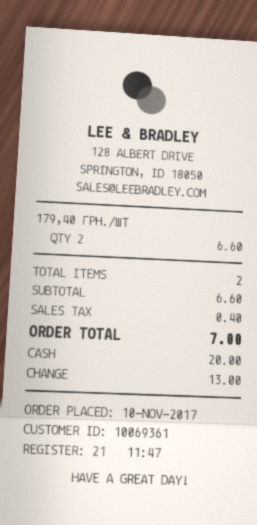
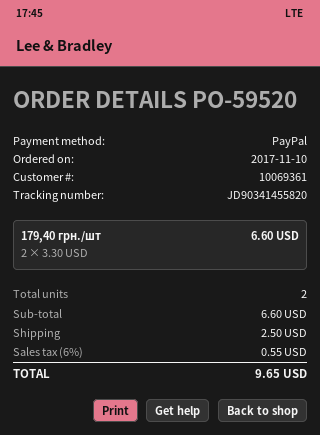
payment method: cash -> PayPal
shipping: none -> 2.50
tax: 0.40 -> 0.55
total: 7.00 -> 9.65

